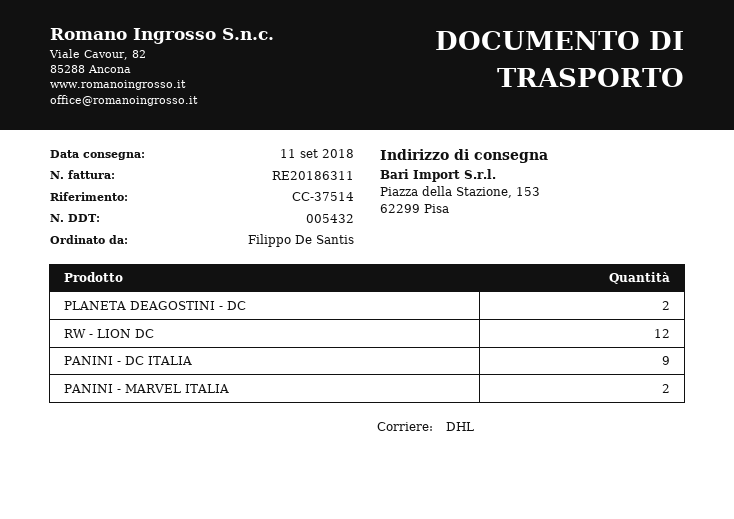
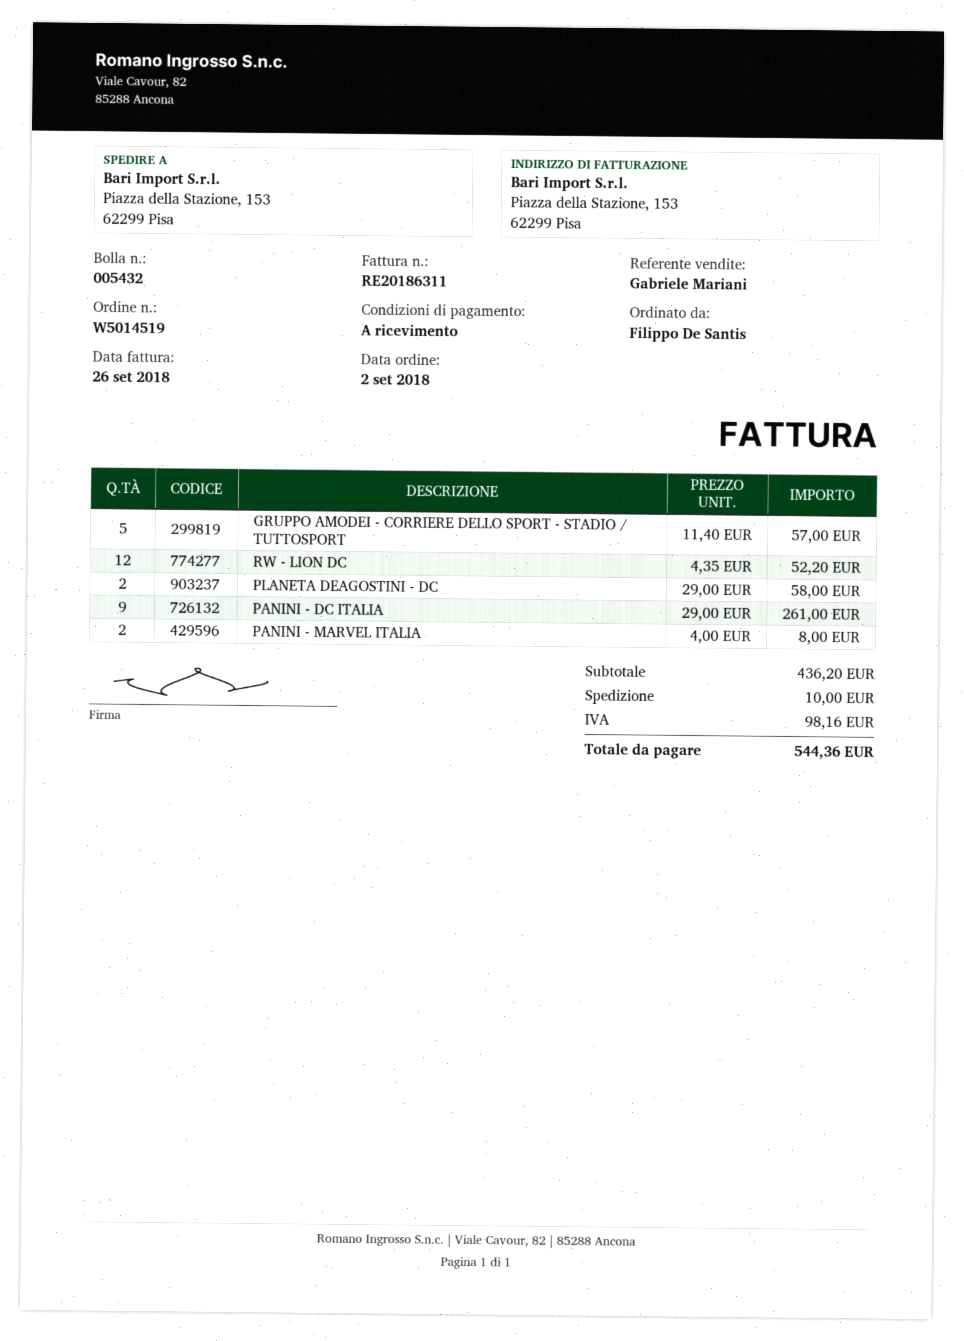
GRUPPO AMODEI - CORRIERE DELLO SPORT - STADIO / TUTTOSPORT: none -> 5

